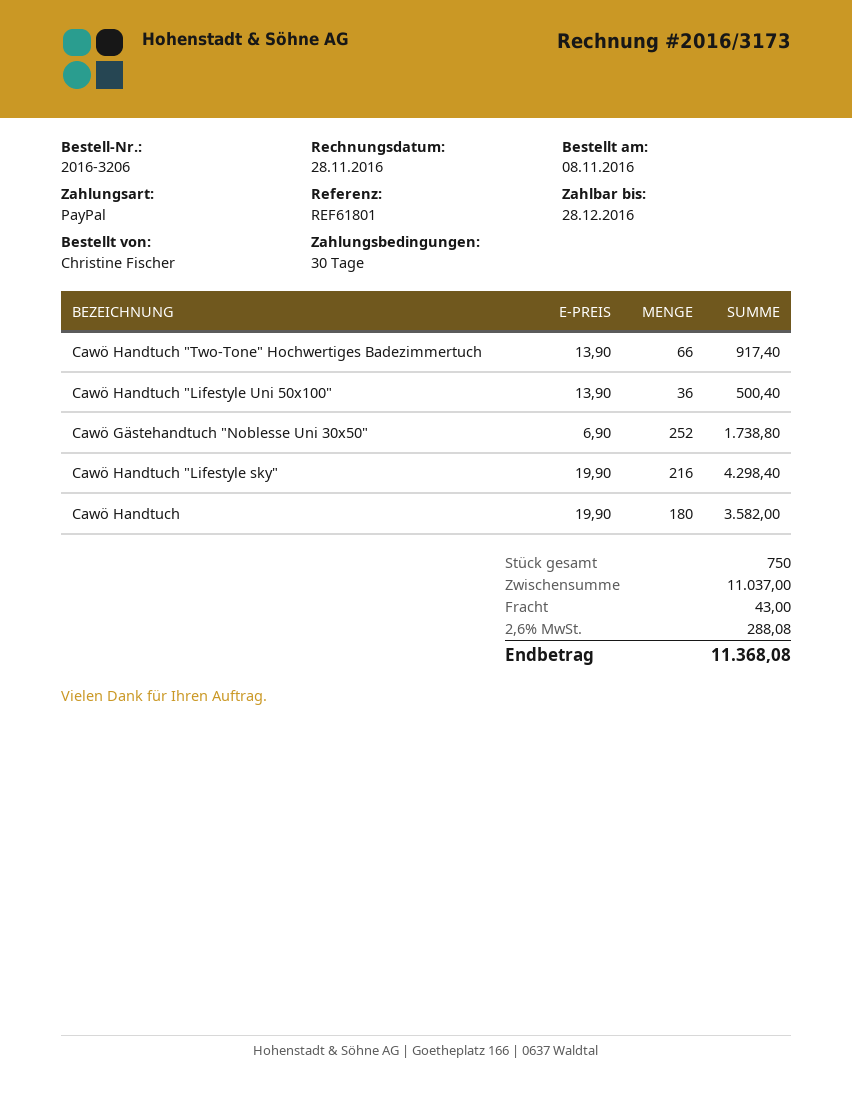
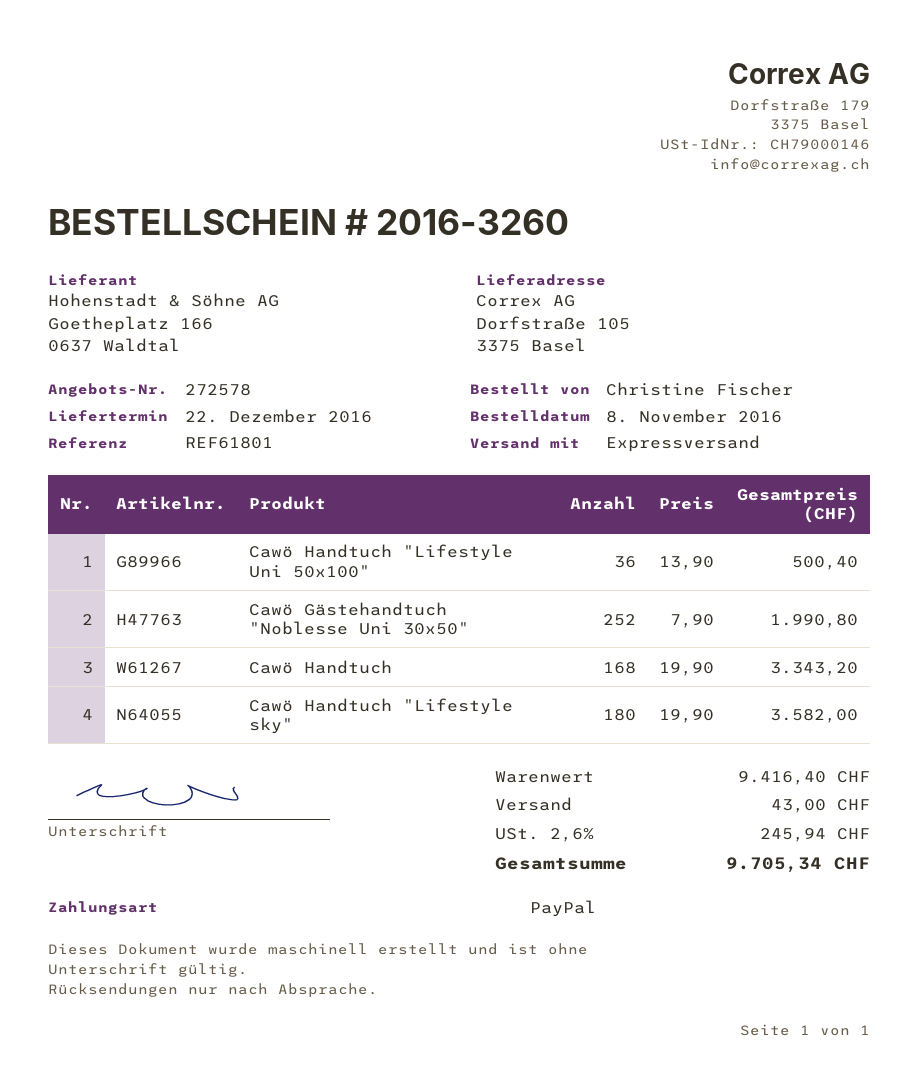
order number: 2016-3206 -> 2016-3260
Cawö Handtuch "Two-Tone" Hochwertiges Badezimmertuch: 66 x 13.90 = 917.40 -> none
Cawö Gästehandtuch "Noblesse Uni 30x50": 252 x 6.90 = 1738.80 -> 252 x 7.90 = 1990.80
Cawö Handtuch "Lifestyle sky": 216 x 19.90 = 4298.40 -> 180 x 19.90 = 3582.00
Cawö Handtuch: 180 x 19.90 = 3582.00 -> 168 x 19.90 = 3343.20
subtotal: 11037.00 -> 9416.40
tax: 2.6% = 288.08 -> 2.6% = 245.94
total: 11368.08 -> 9705.34

